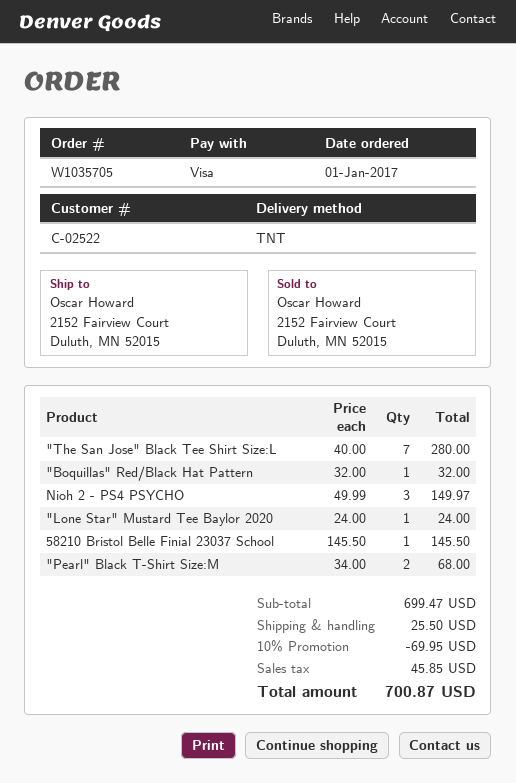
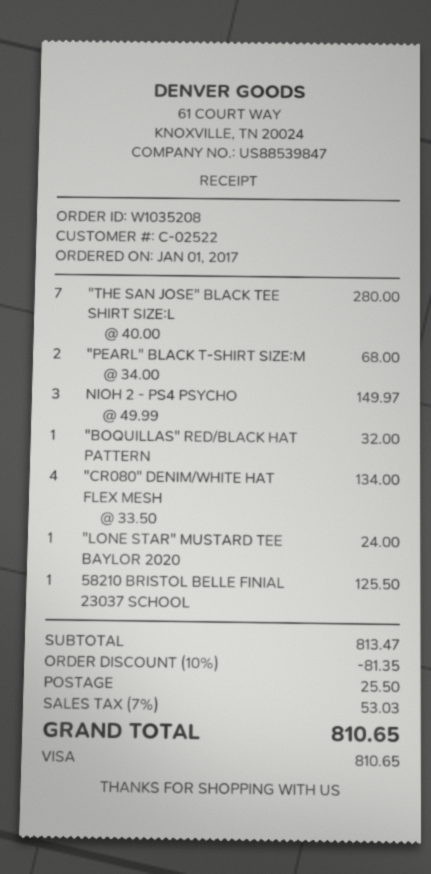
order number: W1035705 -> W1035208
58210 Bristol Belle Finial 23037 School: 1 x 145.50 = 145.50 -> 1 x 125.50 = 125.50
"CR080" DENIM/WHITE HAT FLEX MESH: none -> 4 x 33.50 = 134.00
subtotal: 699.47 -> 813.47
discount: 10% = 69.95 -> 10% = 81.35
tax: 45.85 -> 53.03
total: 700.87 -> 810.65

